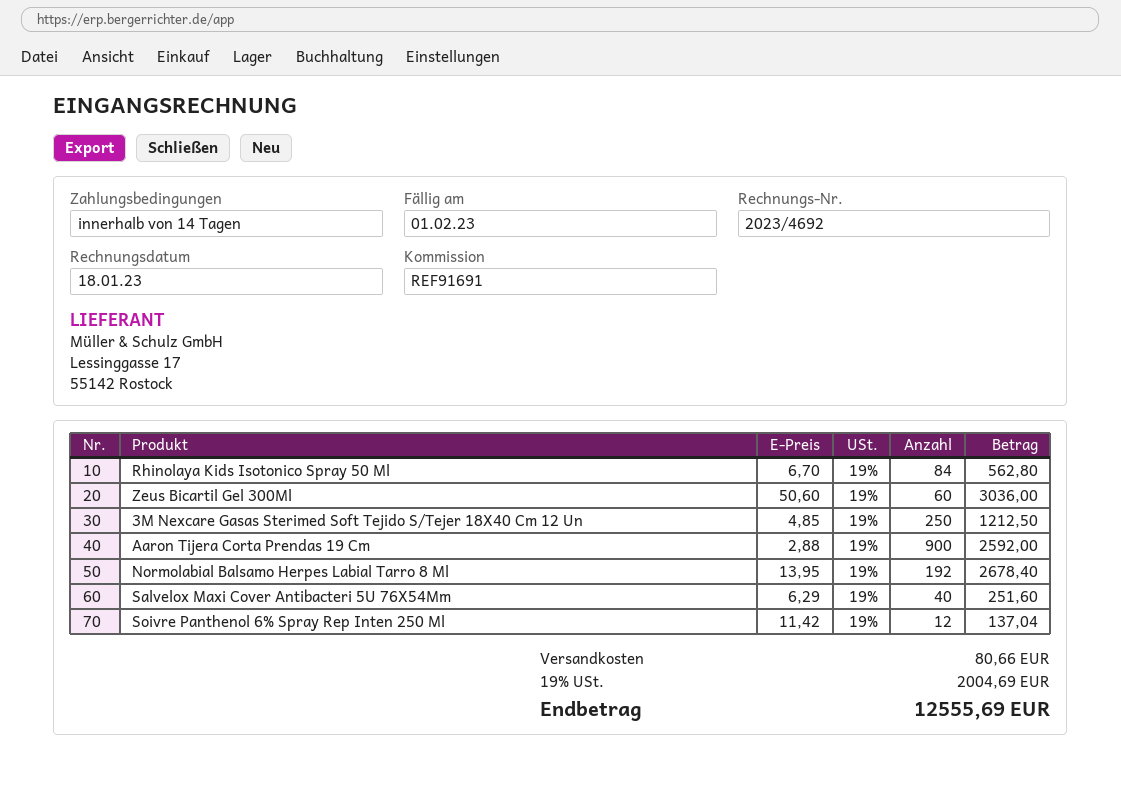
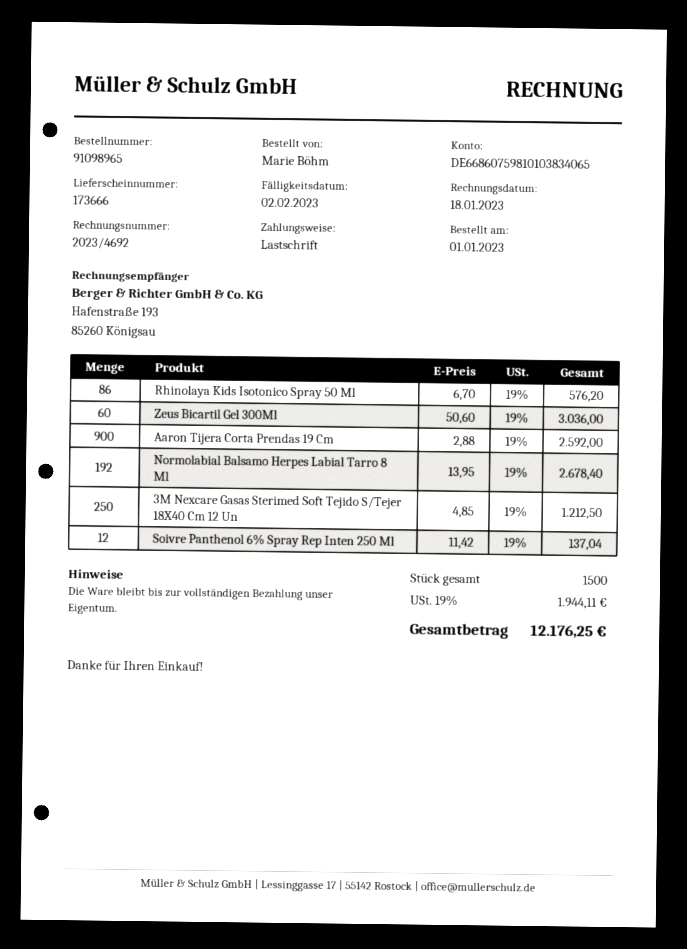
due date: 2023-02-01 -> 2023-02-02
Rhinolaya Kids Isotonico Spray 50 Ml: 84 x 6.70 = 562.80 -> 86 x 6.70 = 576.20
Salvelox Maxi Cover Antibacteri 5U 76X54Mm: 40 x 6.29 = 251.60 -> none
shipping: 80.66 -> none
tax: 19% = 2004.69 -> 19% = 1944.11
total: 12555.69 -> 12176.25

